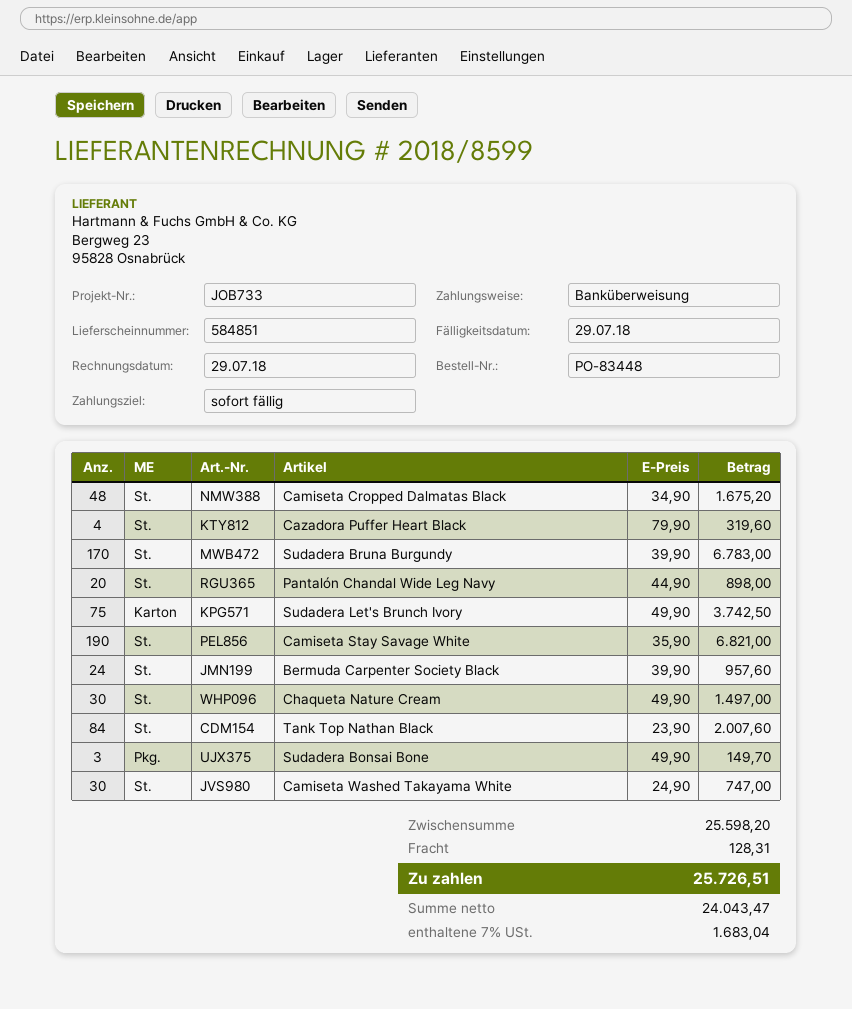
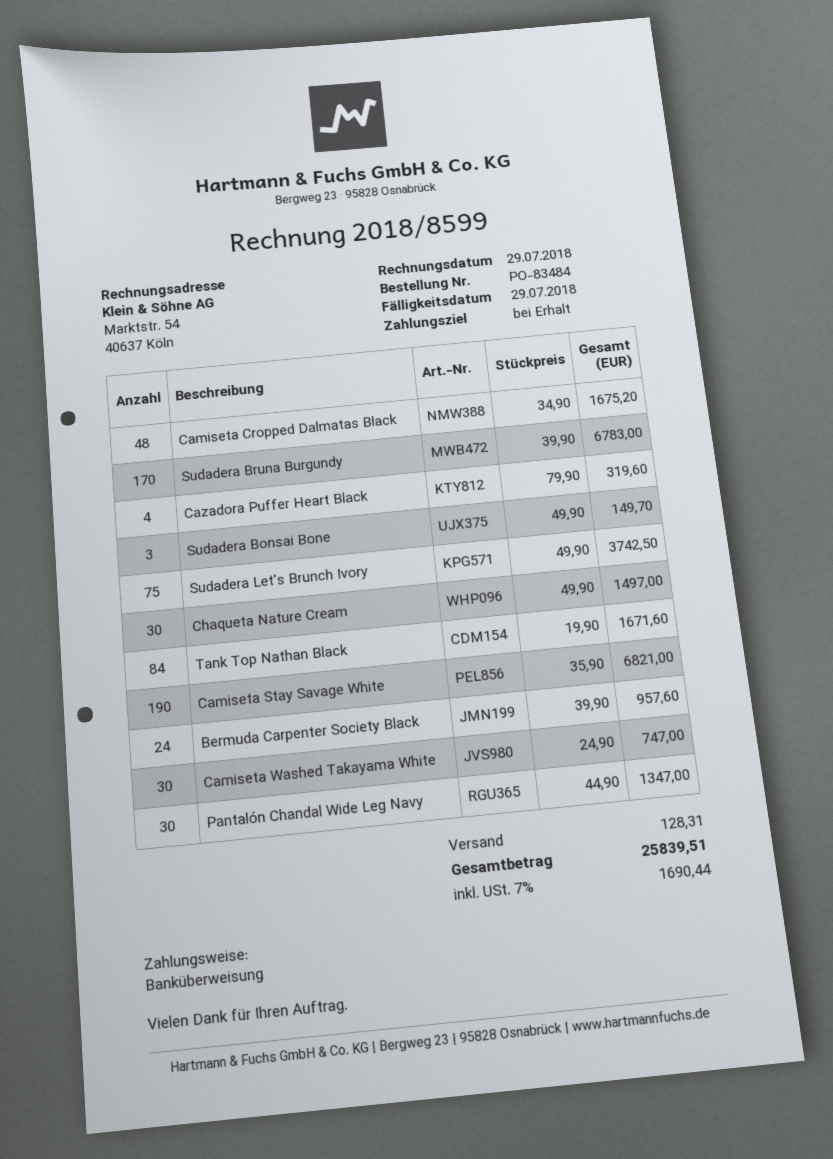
order number: PO-83448 -> PO-83484
Pantalón Chandal Wide Leg Navy: 20 x 44.90 = 898.00 -> 30 x 44.90 = 1347.00
Tank Top Nathan Black: 84 x 23.90 = 2007.60 -> 84 x 19.90 = 1671.60
tax: 7% = 1683.04 -> 7% = 1690.44
total: 25726.51 -> 25839.51

